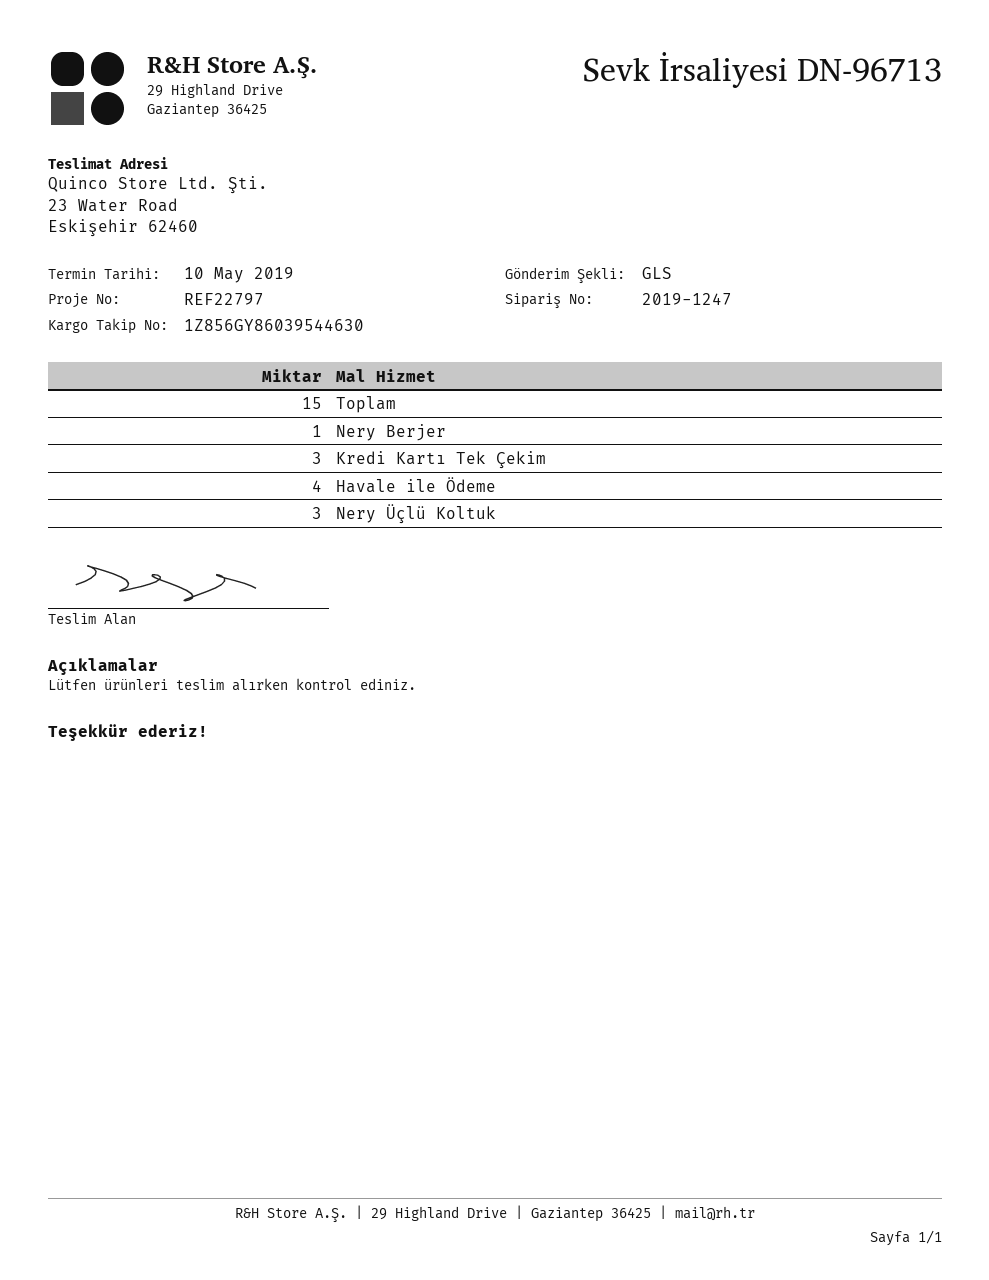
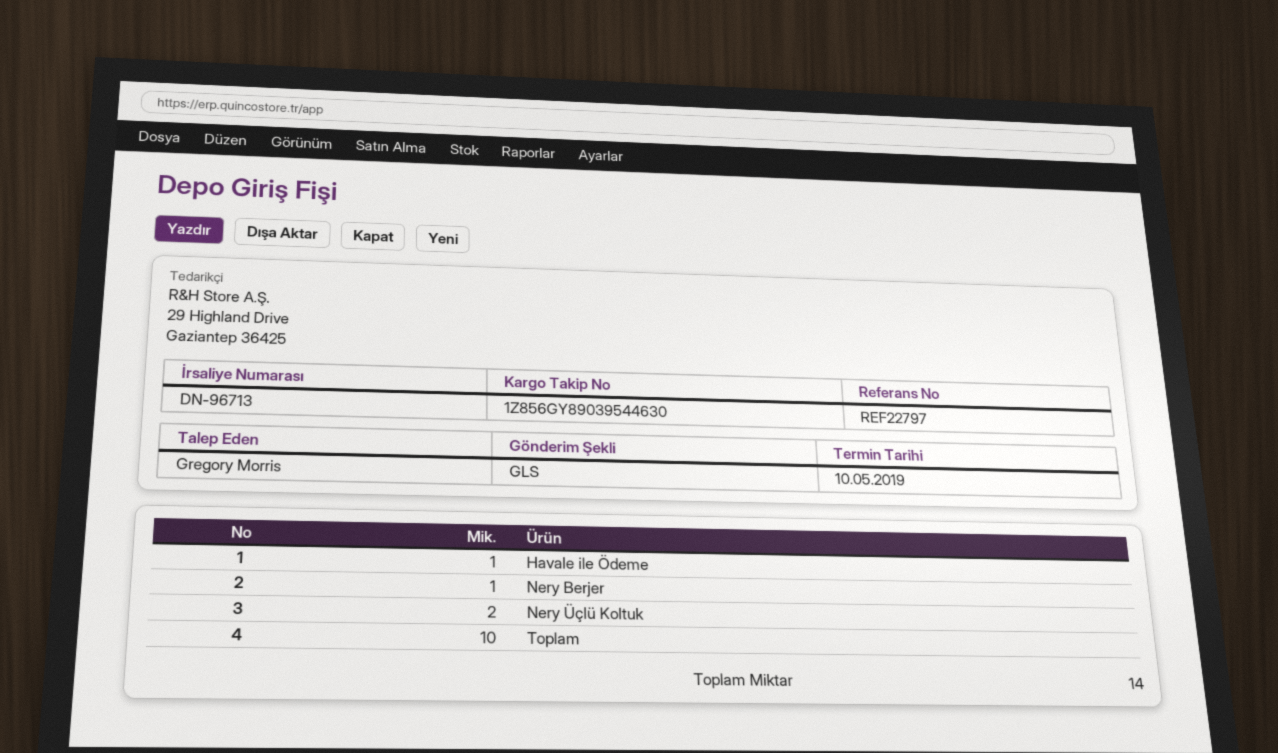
tracking number: 1Z856GY86039544630 -> 1Z856GY89039544630
Toplam: 15 -> 10
Kredi Kartı Tek Çekim: 3 -> none
Havale ile Ödeme: 4 -> 1
Nery Üçlü Koltuk: 3 -> 2

